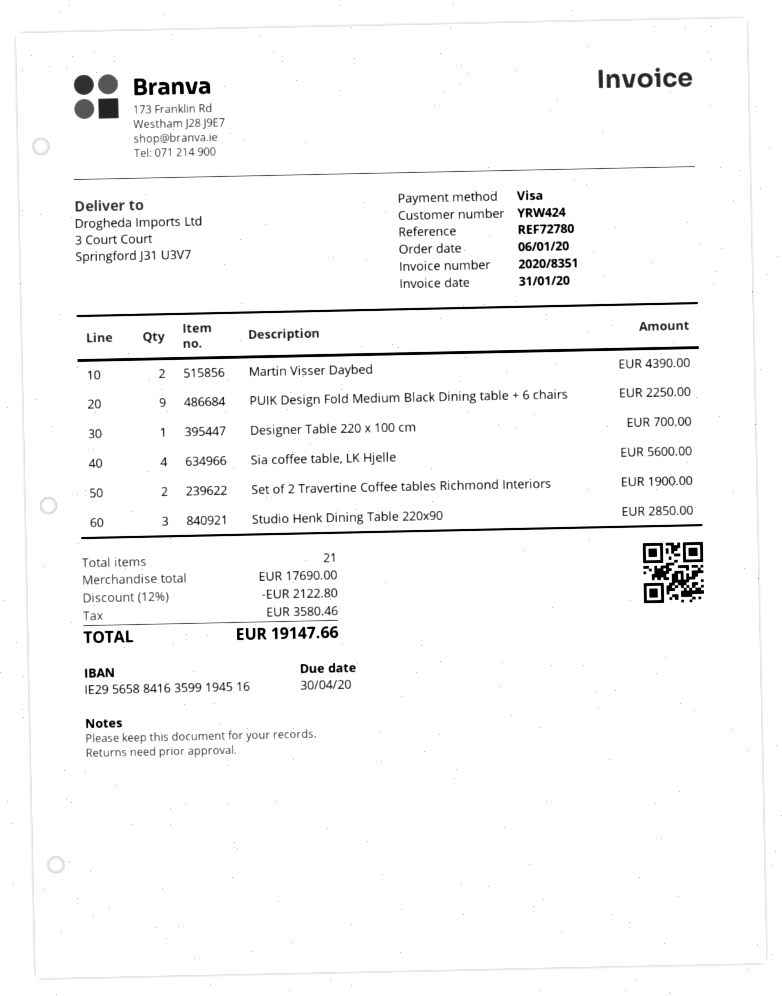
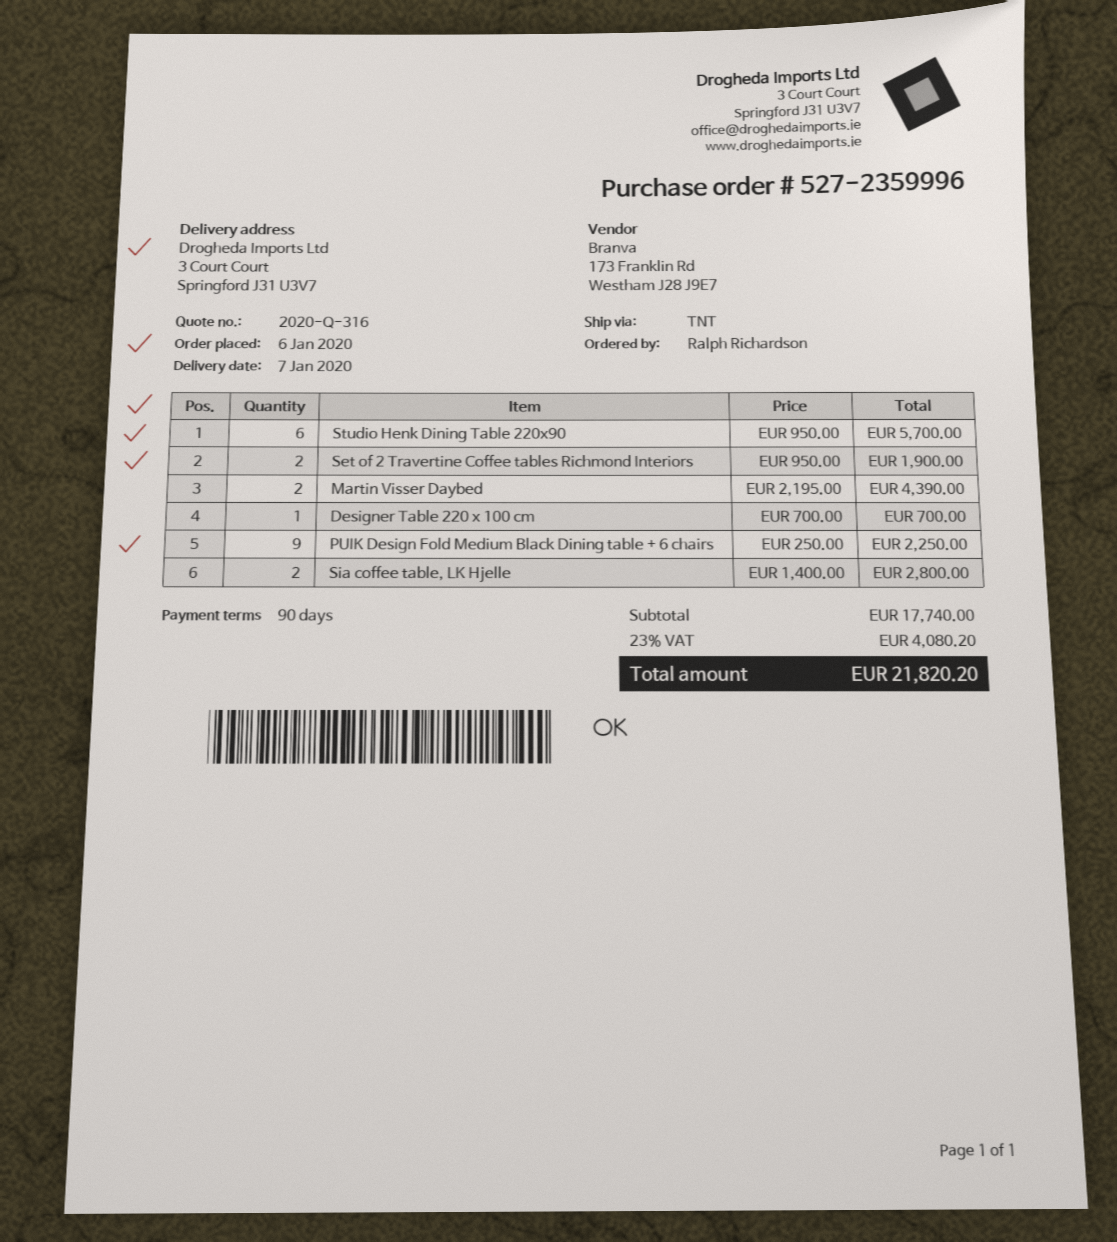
Sia coffee table, LK Hjelle: 4 for 5600.00 -> 2 for 2800.00
Studio Henk Dining Table 220x90: 3 for 2850.00 -> 6 for 5700.00
subtotal: 17690.00 -> 17740.00
discount: 12% = 2122.80 -> none
tax: 3580.46 -> 4080.20
total: 19147.66 -> 21820.20

